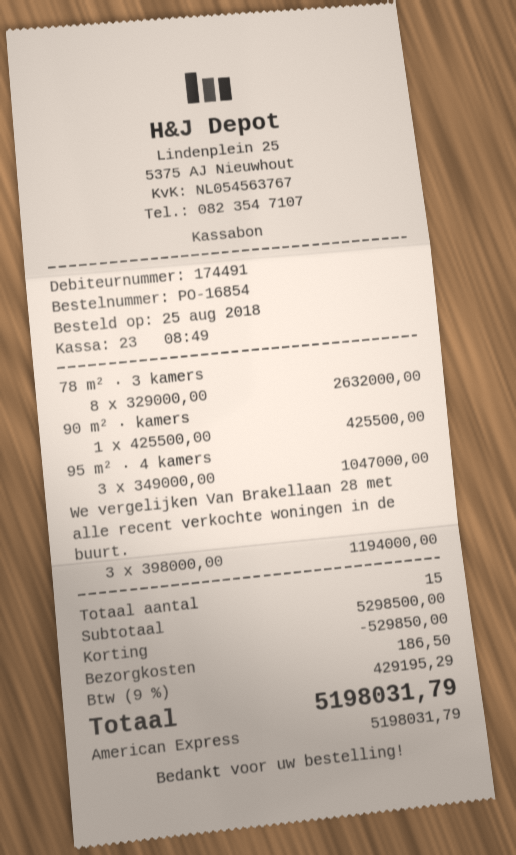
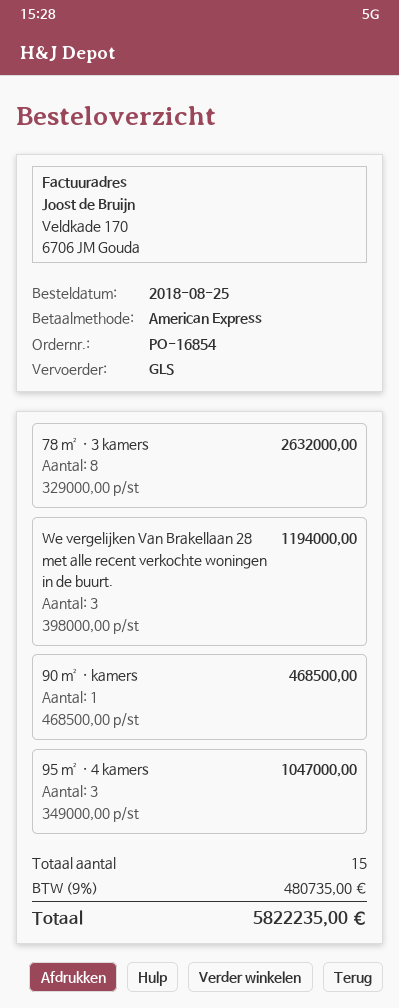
90 m² · kamers: 1 x 425500.00 = 425500.00 -> 1 x 468500.00 = 468500.00
discount: 529850.00 -> none
shipping: 186.50 -> none
tax: 9% = 429195.29 -> 9% = 480735.00
total: 5198031.79 -> 5822235.00

